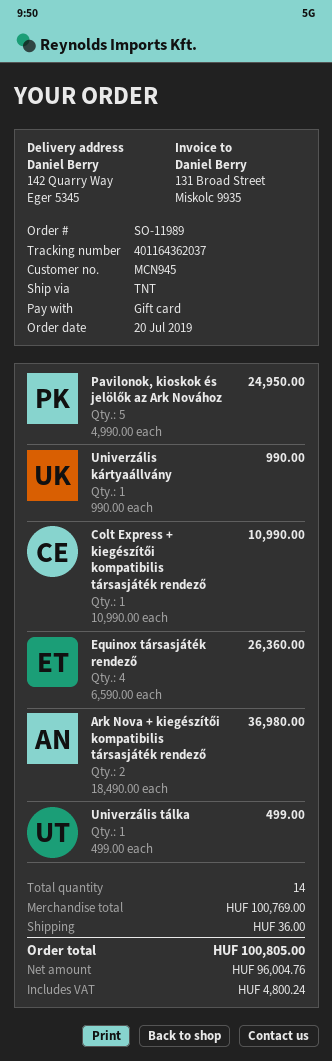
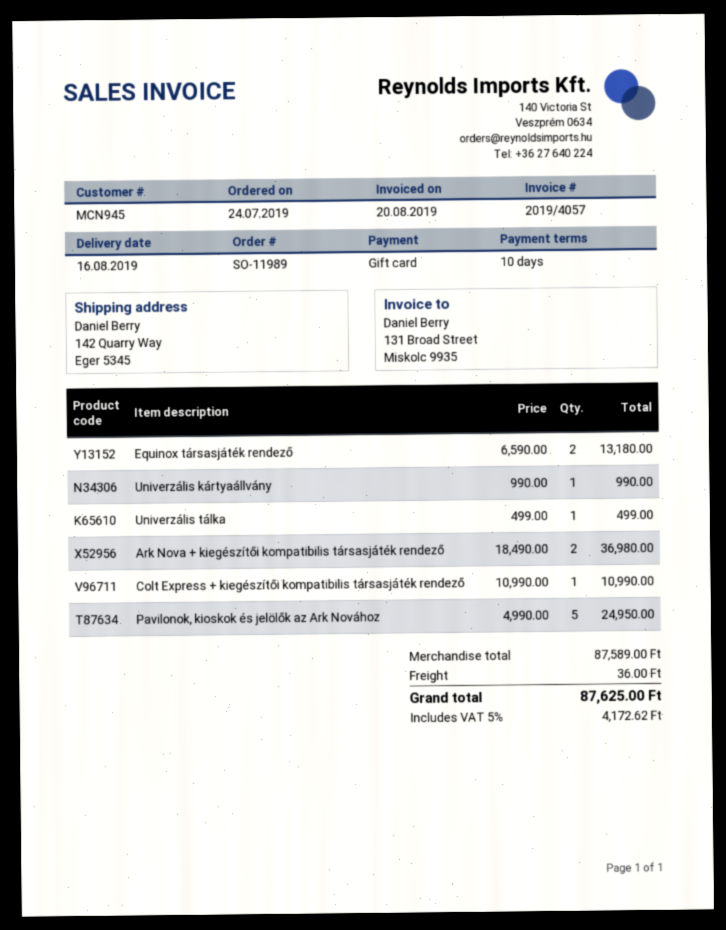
order date: 2019-07-20 -> 2019-07-24
Equinox társasjáték rendező: 4 x 6590.00 = 26360.00 -> 2 x 6590.00 = 13180.00
subtotal: 100769.00 -> 87589.00
tax: 4800.24 -> 4172.62
total: 100805.00 -> 87625.00

